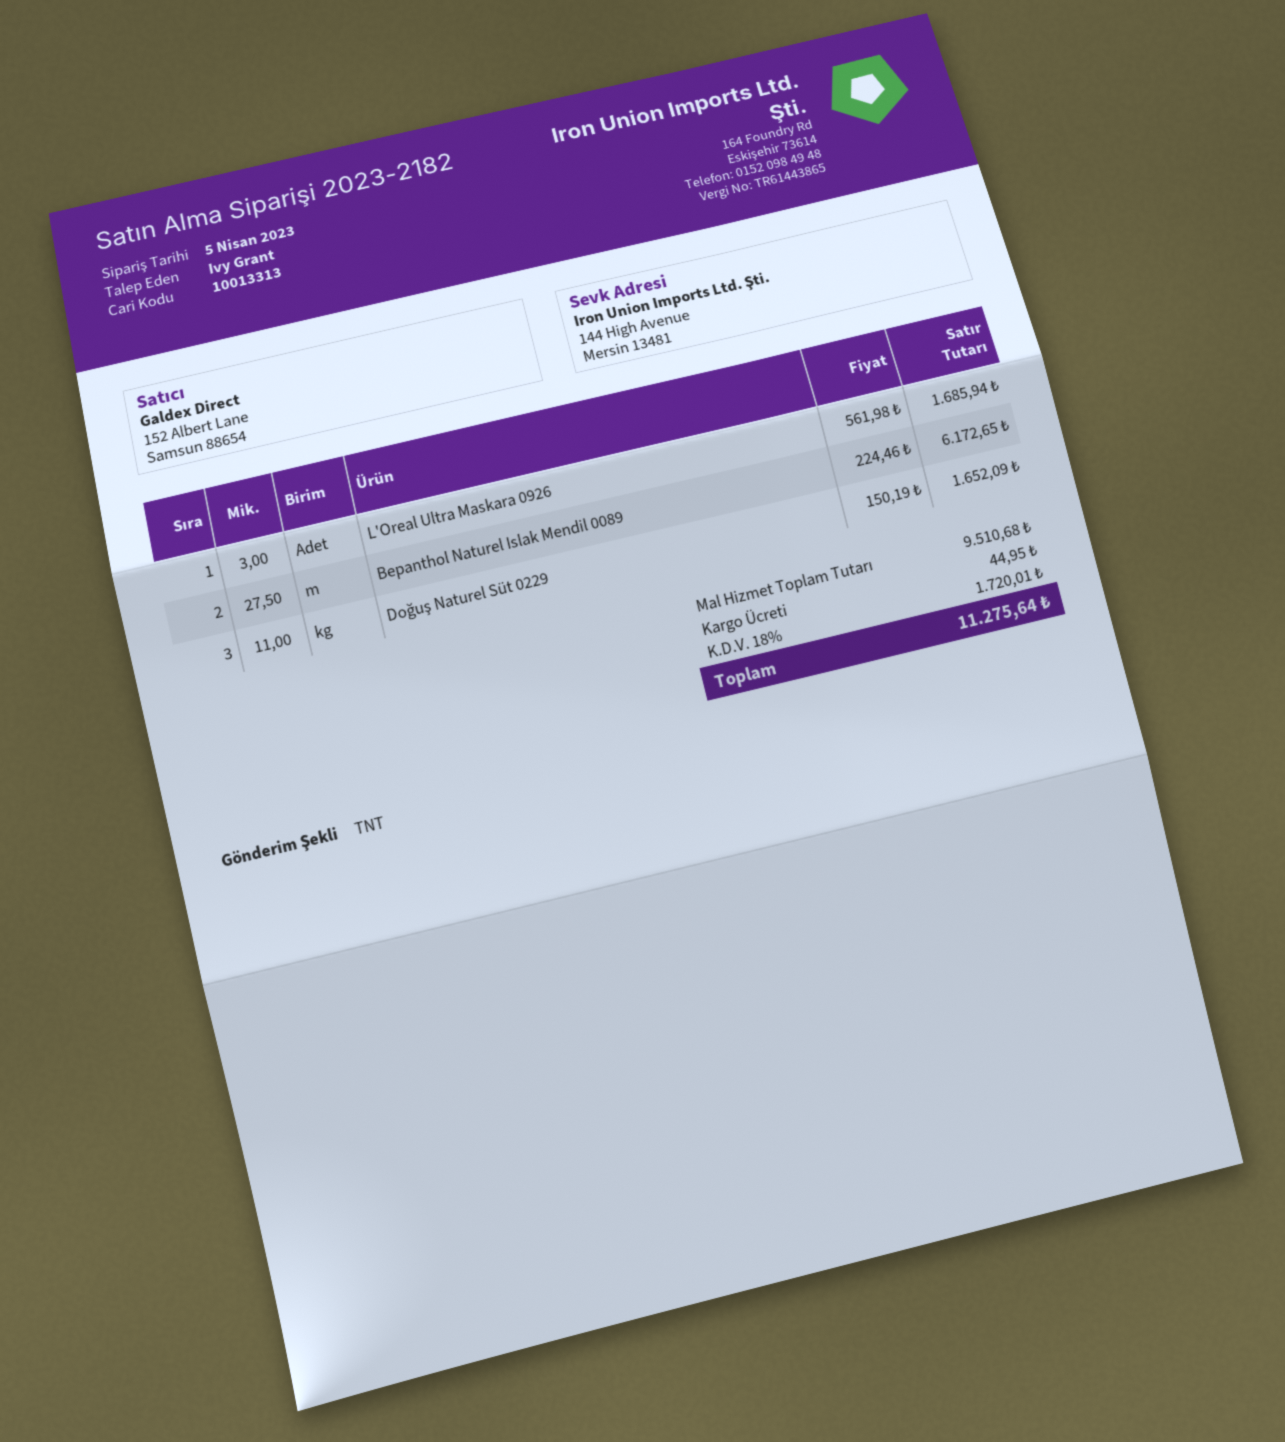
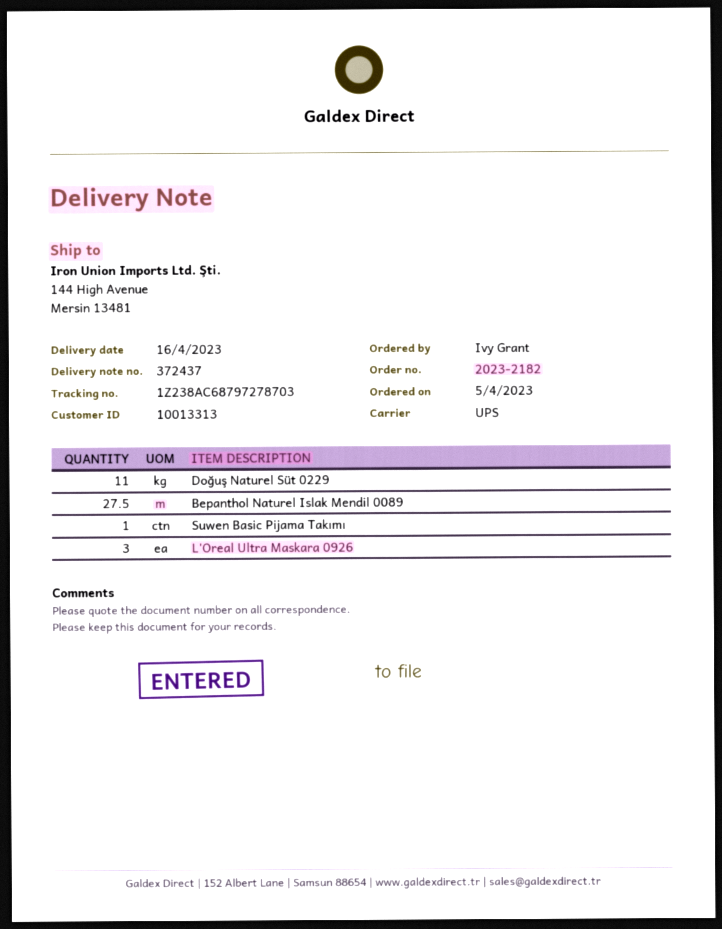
shipping method: TNT -> UPS
Suwen Basic Pijama Takımı: none -> 1

